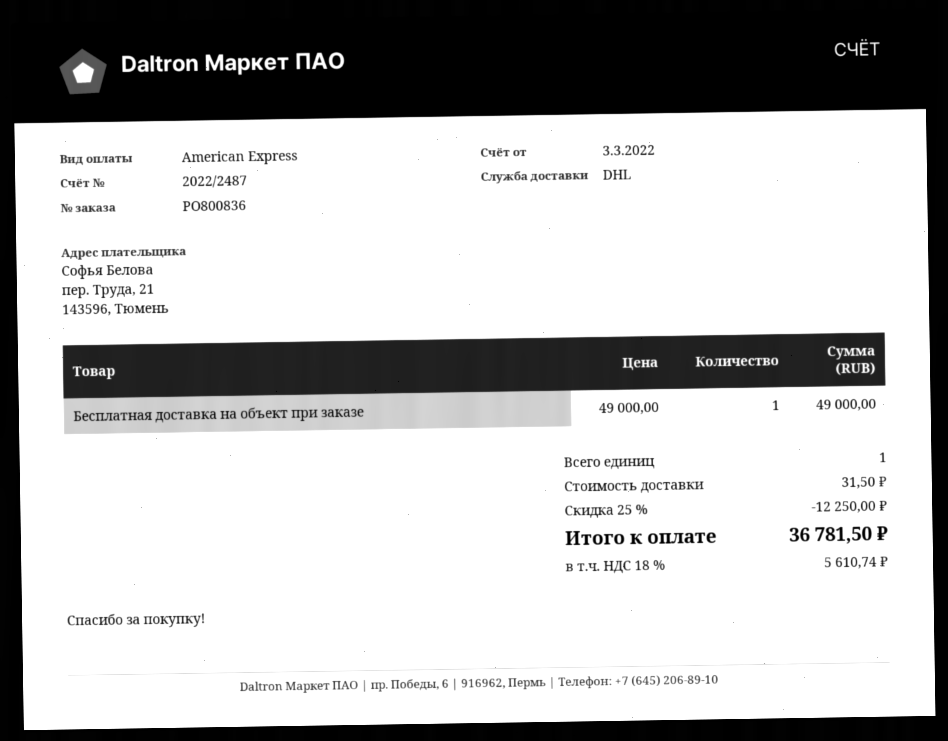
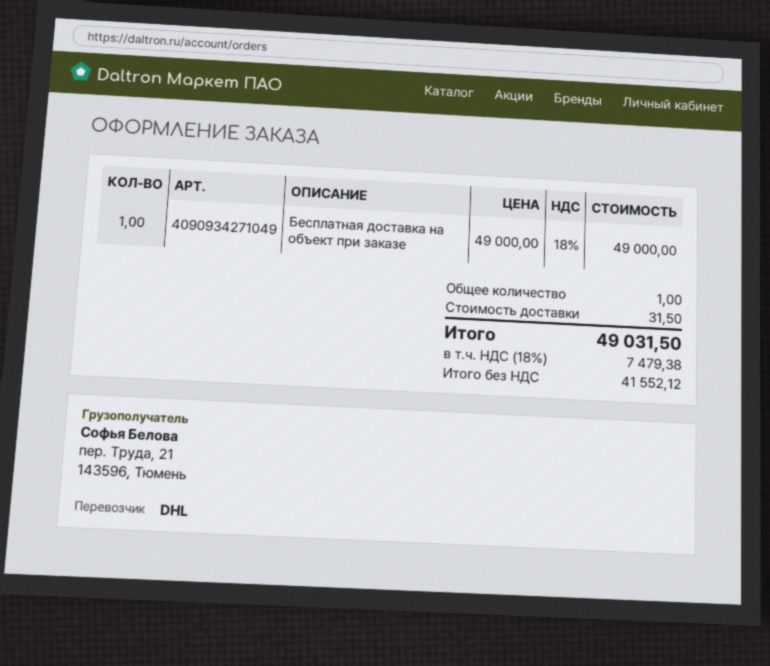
discount: 25% = 12250.00 -> none
tax: 18% = 5610.74 -> 18% = 7479.38
total: 36781.50 -> 49031.50

